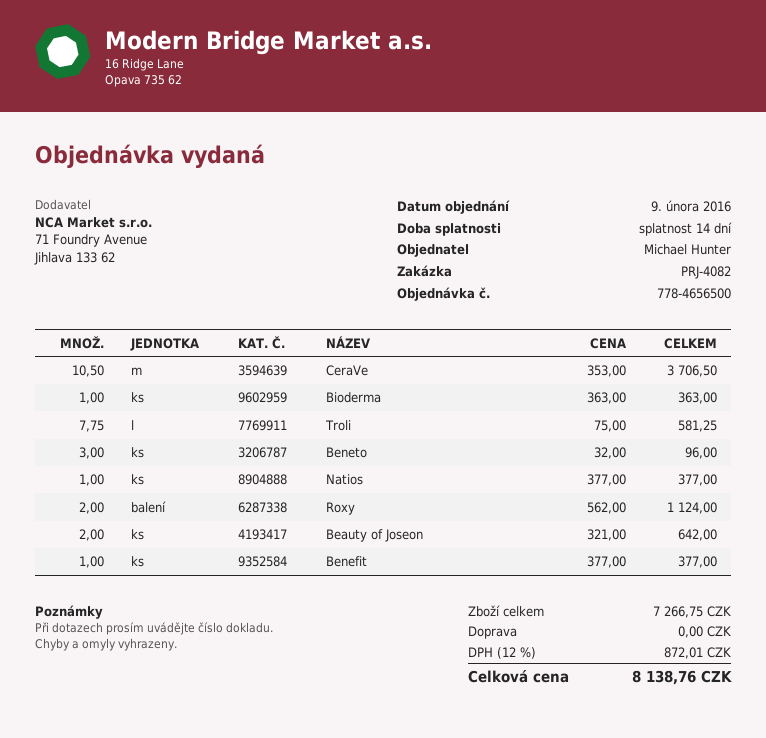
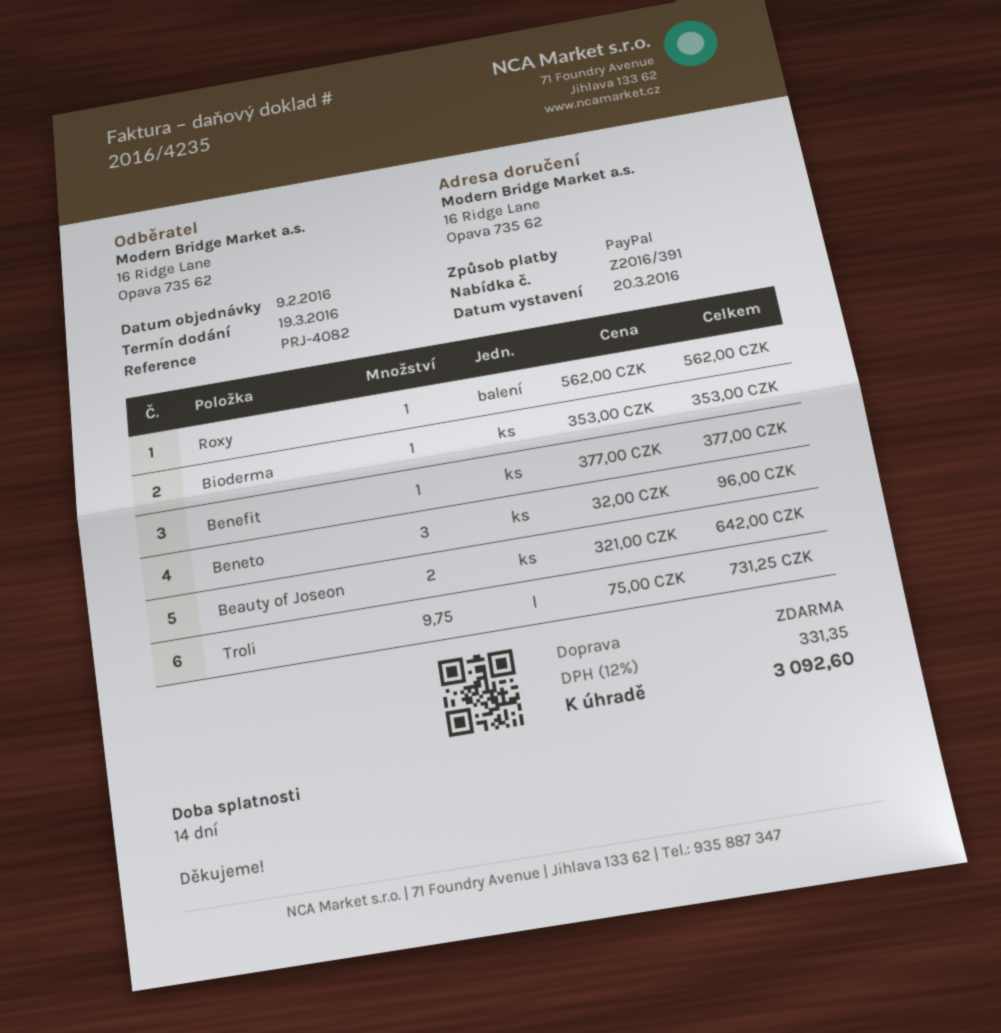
CeraVe: 10.5 x 353.00 = 3706.50 -> none
Bioderma: 1 x 363.00 = 363.00 -> 1 x 353.00 = 353.00
Troli: 7.75 x 75.00 = 581.25 -> 9.75 x 75.00 = 731.25
Natios: 1 x 377.00 = 377.00 -> none
Roxy: 2 x 562.00 = 1124.00 -> 1 x 562.00 = 562.00
tax: 12% = 872.01 -> 12% = 331.35
total: 8138.76 -> 3092.60

